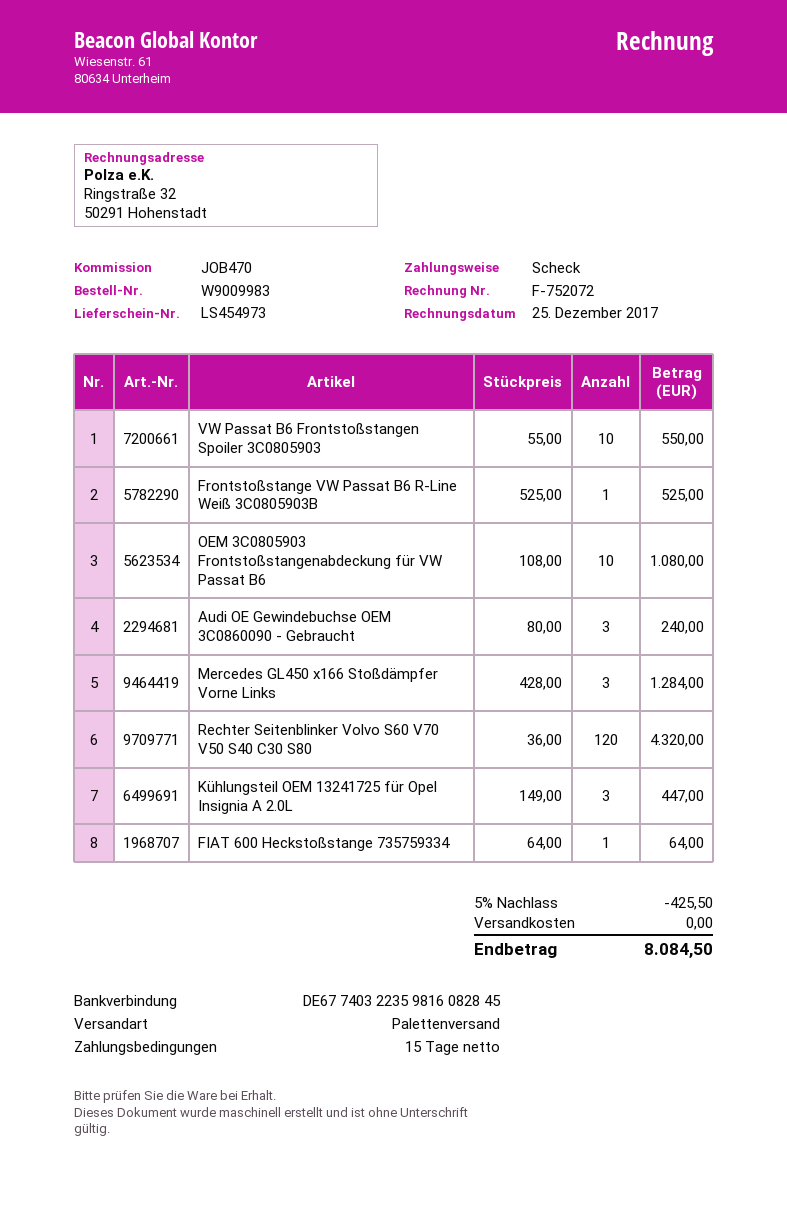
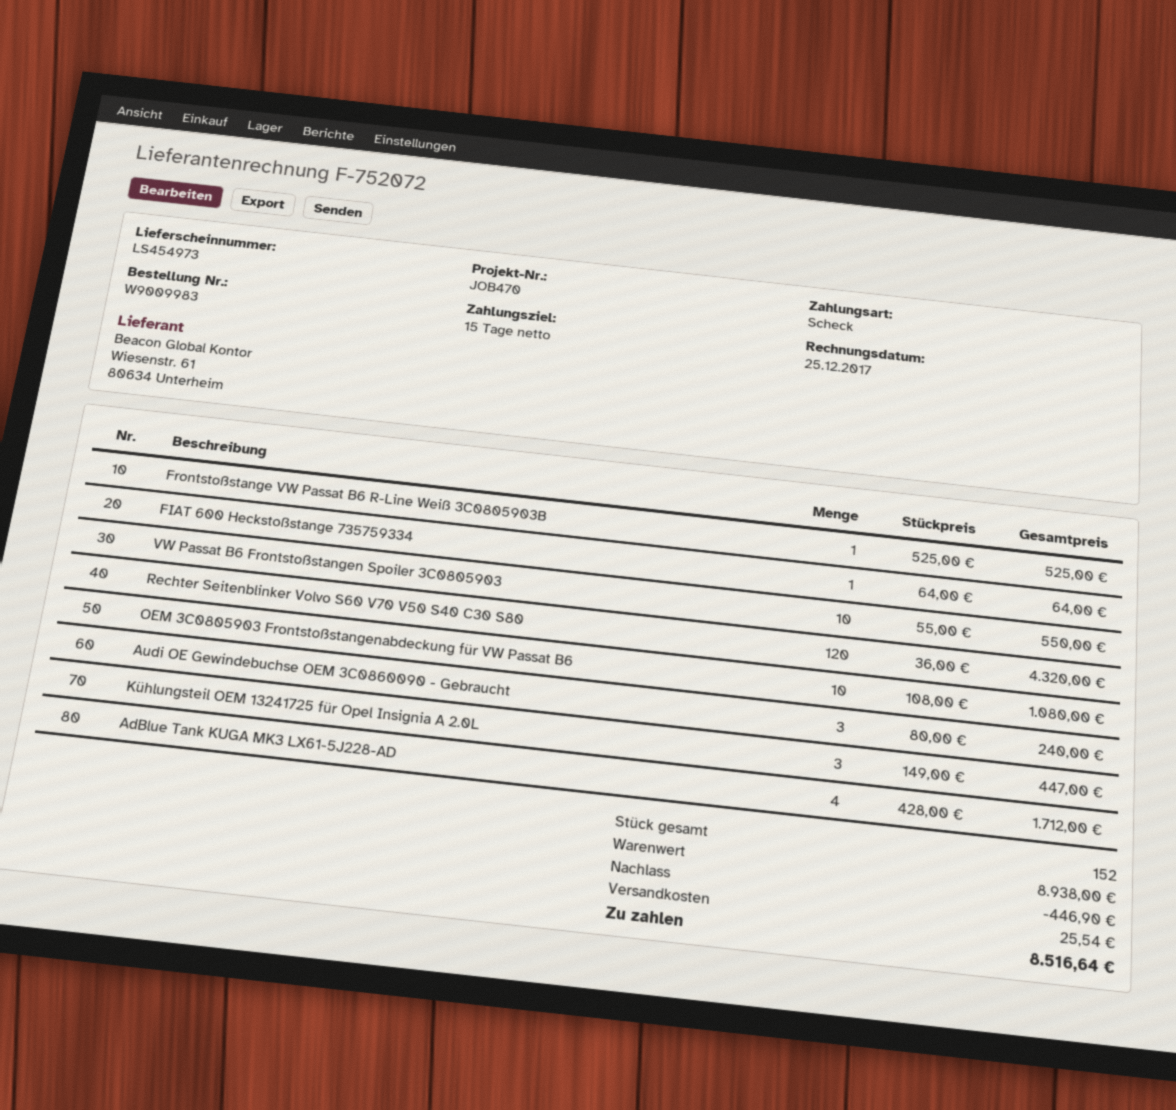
Mercedes GL450 x166 Stoßdämpfer Vorne Links: 3 x 428.00 = 1284.00 -> none
AdBlue Tank KUGA MK3 LX61-5J228-AD: none -> 4 x 428.00 = 1712.00
discount: 425.50 -> 446.90
shipping: 0.00 -> 25.54
total: 8084.50 -> 8516.64

